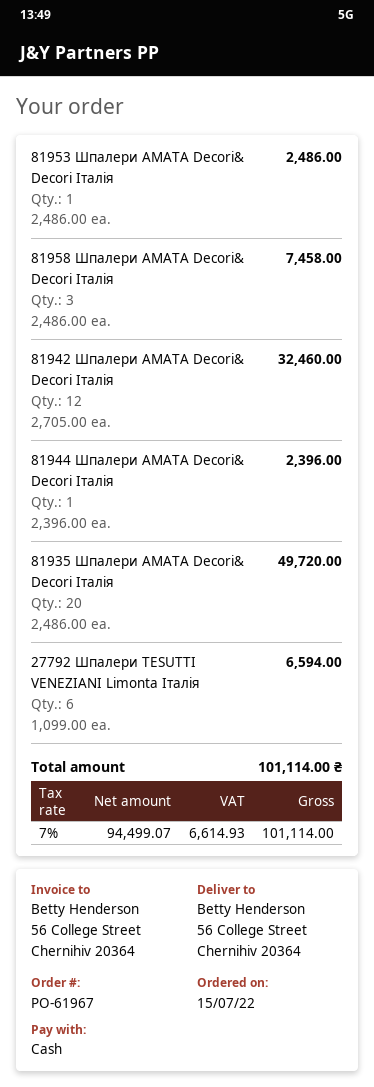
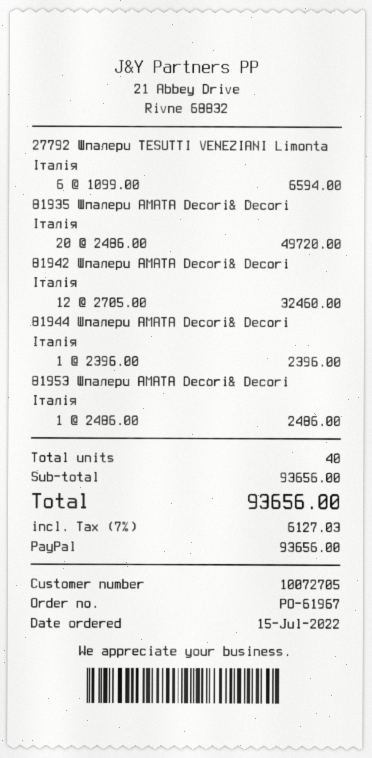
payment method: cash -> PayPal
81958 Шпалери AMATA Decori& Decori Італія: 3 x 2486.00 = 7458.00 -> none
tax: 7% = 6614.93 -> 7% = 6127.03
total: 101114.00 -> 93656.00

